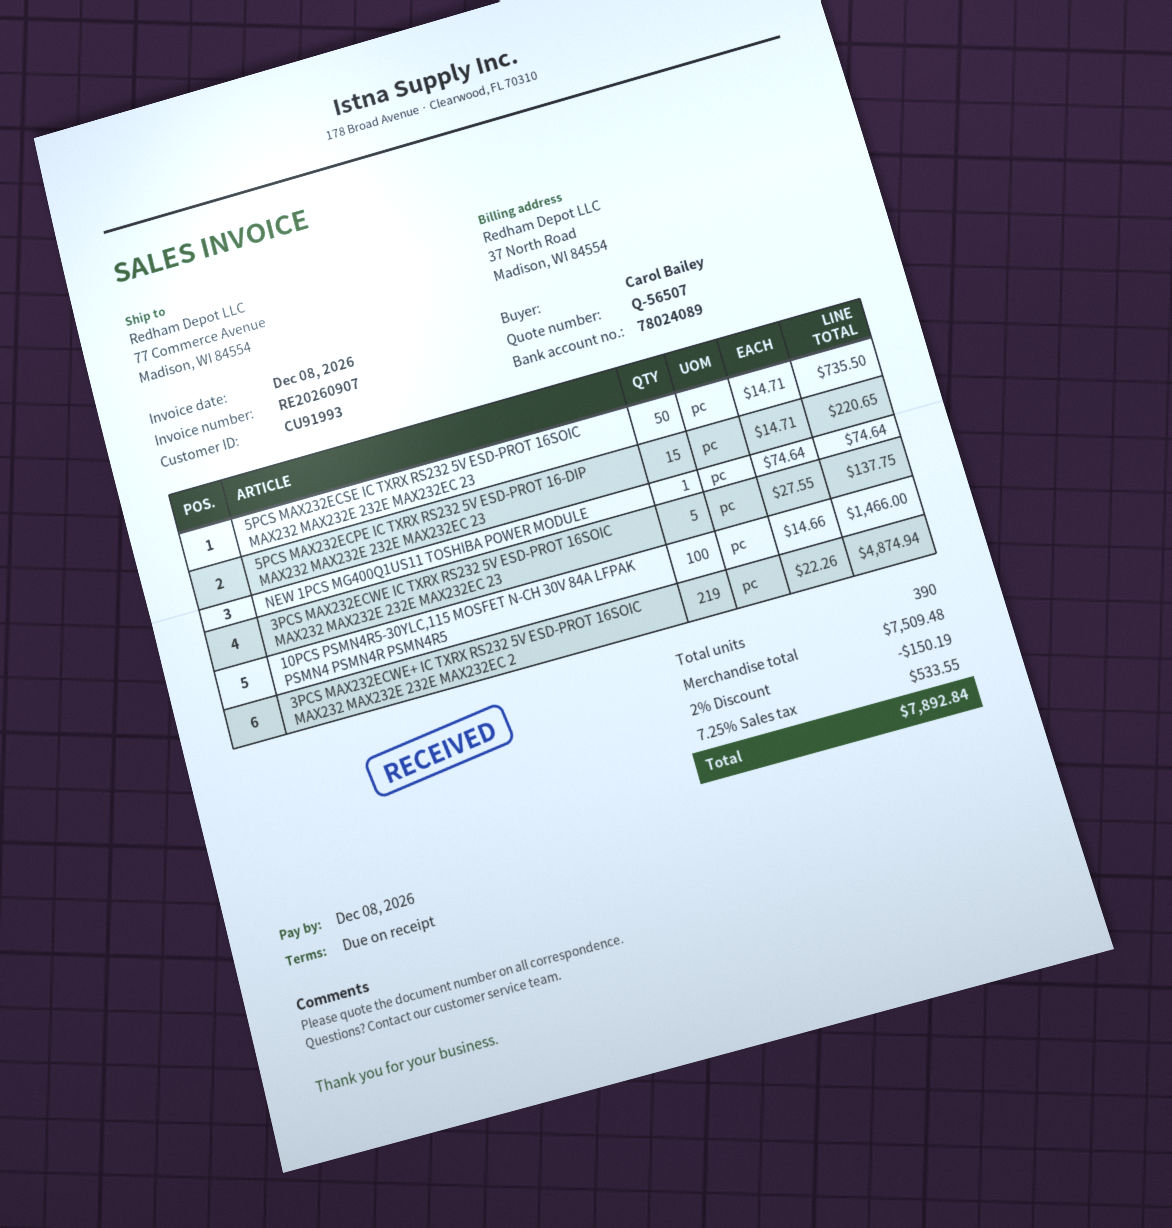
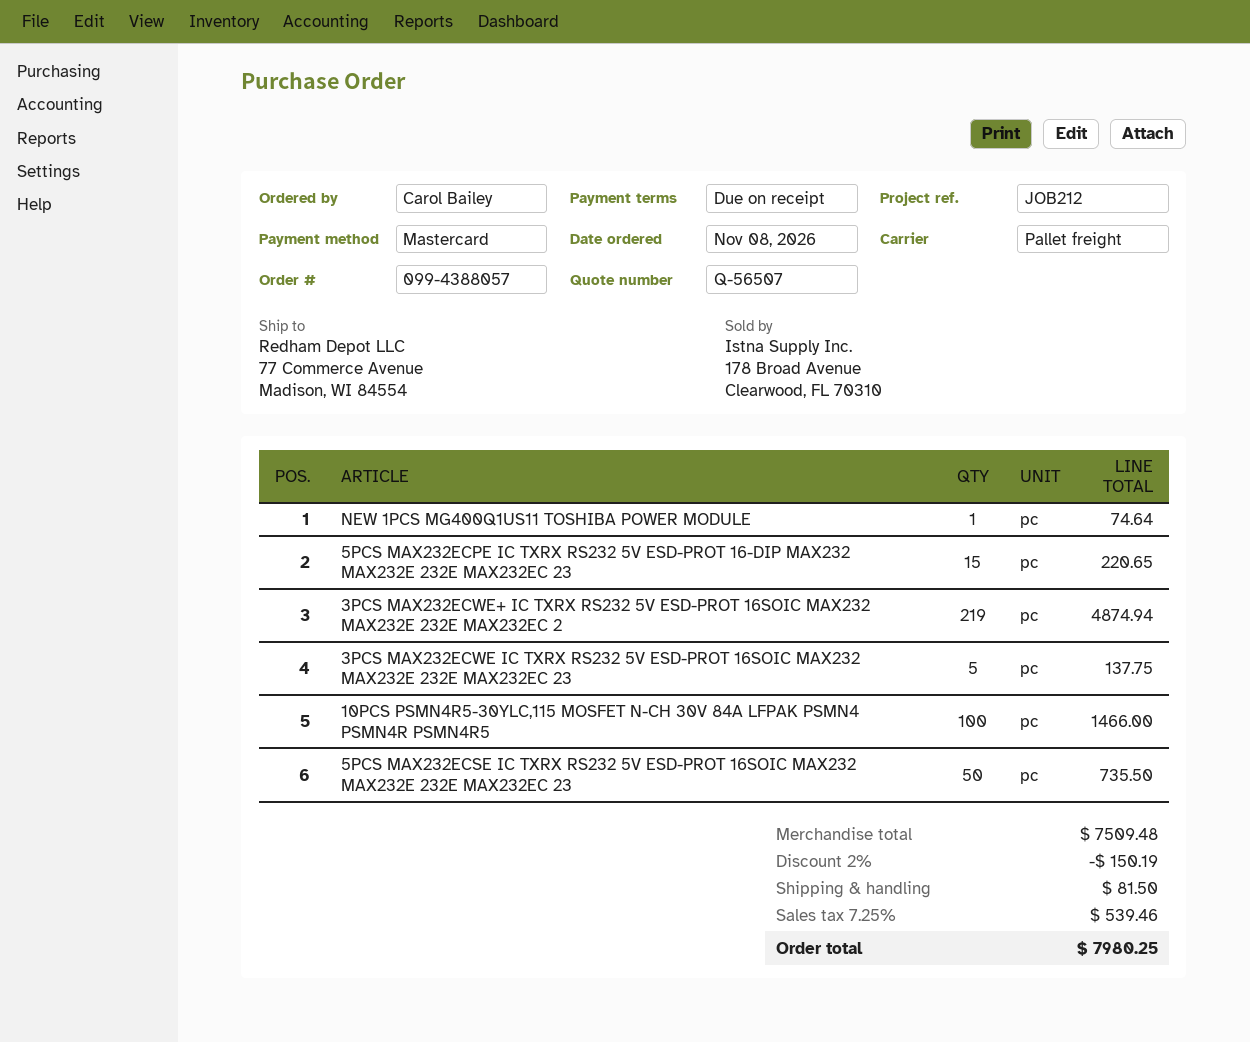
shipping: none -> 81.50
tax: 7.25% = 533.55 -> 7.25% = 539.46
total: 7892.84 -> 7980.25

